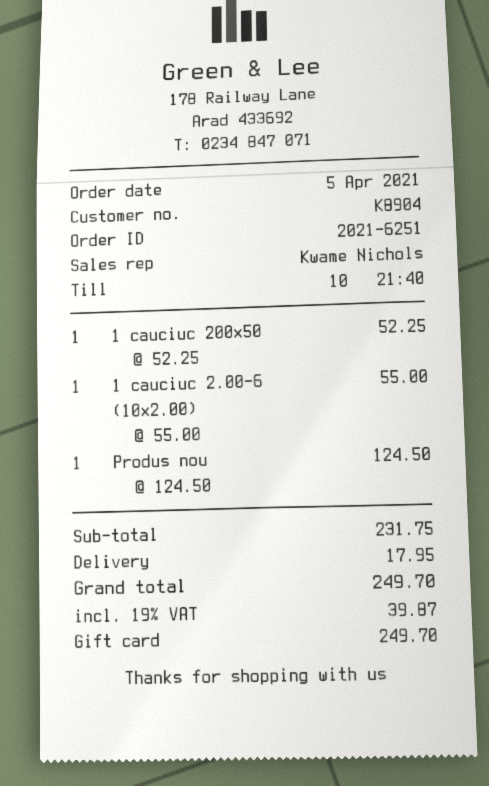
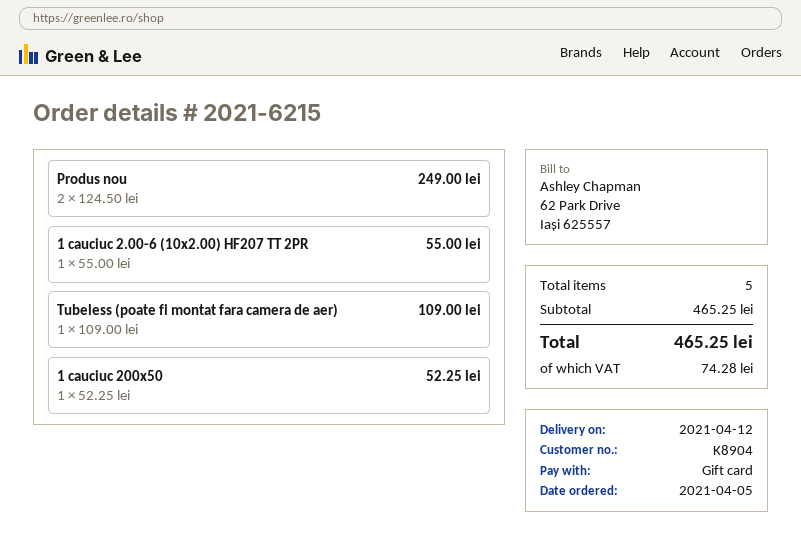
order number: 2021-6251 -> 2021-6215
Produs nou: 1 x 124.50 = 124.50 -> 2 x 124.50 = 249.00
Tubeless (poate fi montat fara camera de aer): none -> 1 x 109.00 = 109.00
subtotal: 231.75 -> 465.25
shipping: 17.95 -> none
tax: 39.87 -> 74.28
total: 249.70 -> 465.25

